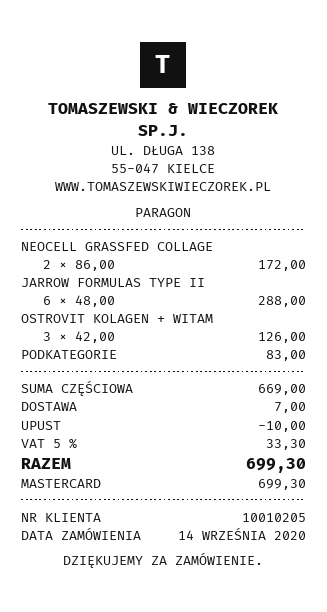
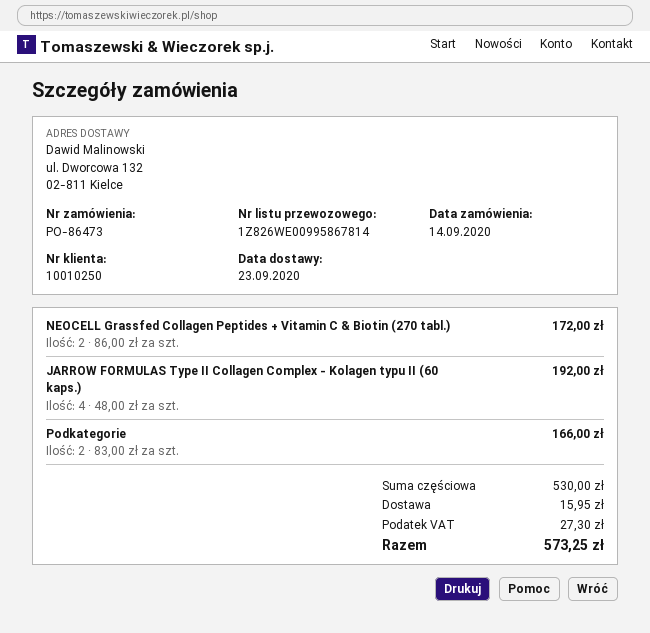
customer number: 10010205 -> 10010250
JARROW FORMULAS TYPE II: 6 x 48.00 = 288.00 -> 4 x 48.00 = 192.00
OSTROVIT KOLAGEN + WITAM: 3 x 42.00 = 126.00 -> none
PODKATEGORIE: 1 x 83.00 = 83.00 -> 2 x 83.00 = 166.00
subtotal: 669.00 -> 530.00
discount: 10.00 -> none
shipping: 7.00 -> 15.95
tax: 33.30 -> 27.30
total: 699.30 -> 573.25

